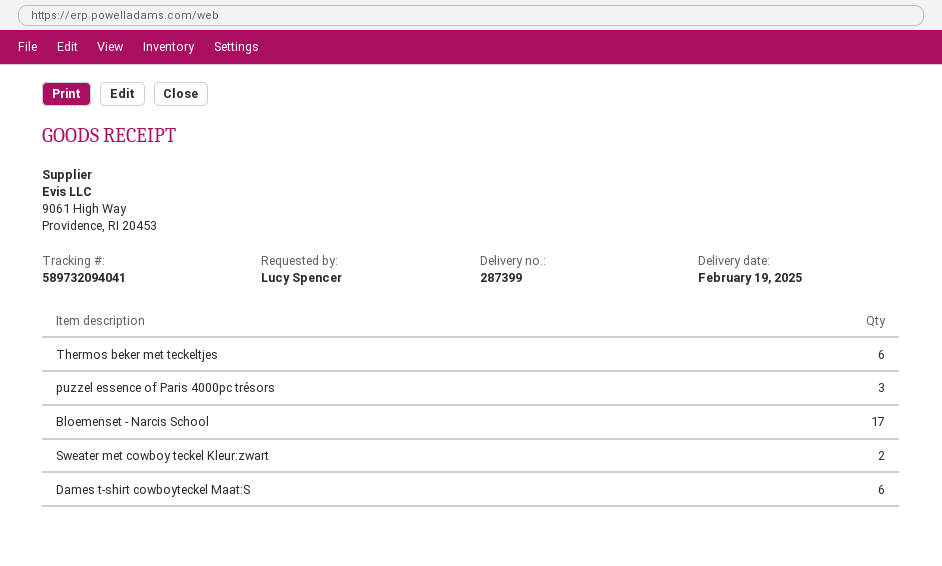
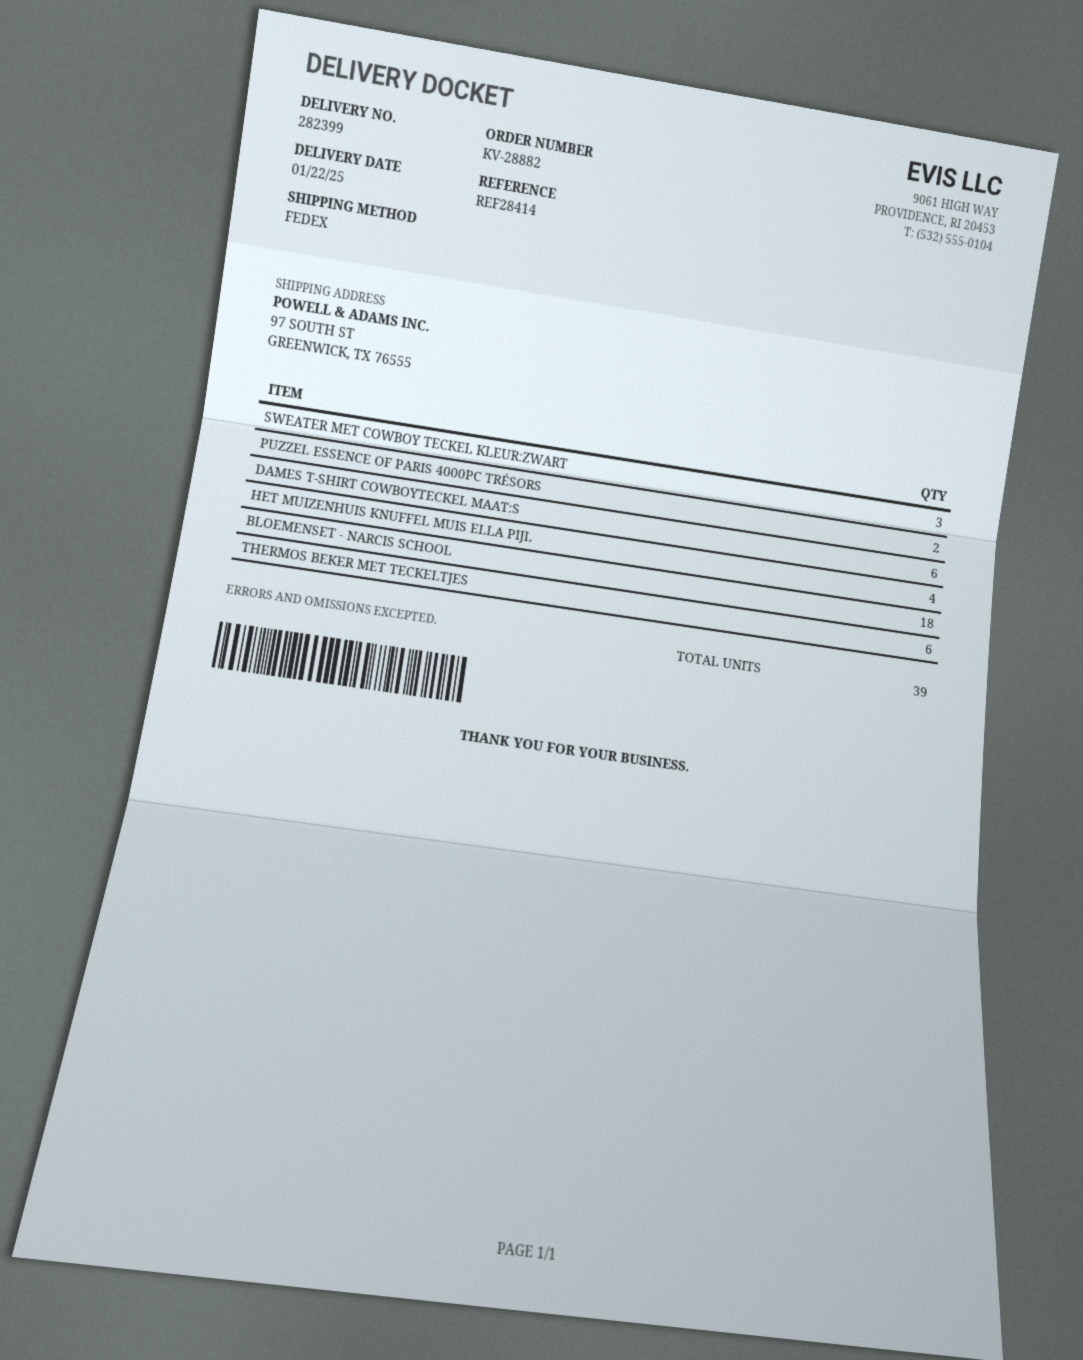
delivery note number: 287399 -> 282399
delivery date: 2025-02-19 -> 2025-01-22
puzzel essence of Paris 4000pc trésors: 3 -> 2
Bloemenset - Narcis School: 17 -> 18
Sweater met cowboy teckel Kleur:zwart: 2 -> 3
HET MUIZENHUIS KNUFFEL MUIS ELLA PIJL: none -> 4

